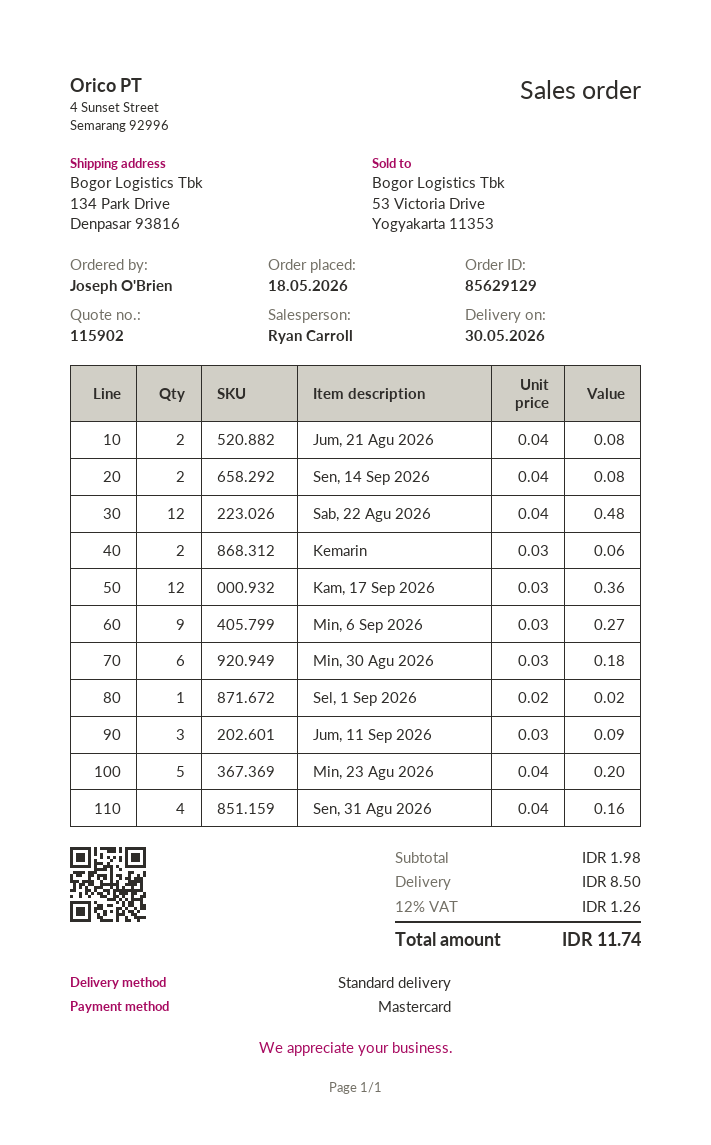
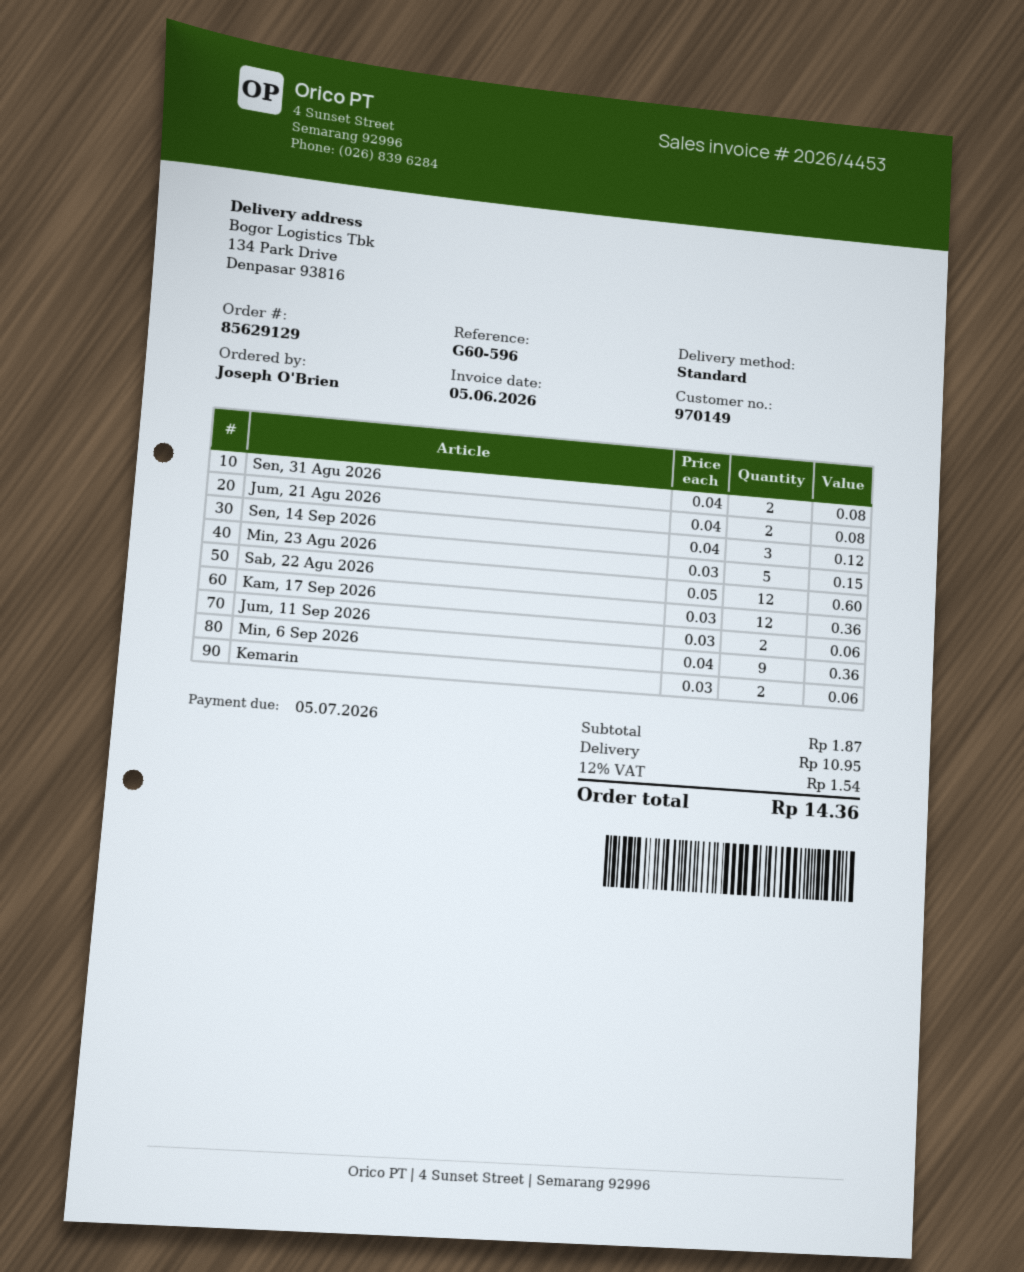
Sen, 14 Sep 2026: 2 x 0.04 = 0.08 -> 3 x 0.04 = 0.12
Sab, 22 Agu 2026: 12 x 0.04 = 0.48 -> 12 x 0.05 = 0.60
Min, 6 Sep 2026: 9 x 0.03 = 0.27 -> 9 x 0.04 = 0.36
Min, 30 Agu 2026: 6 x 0.03 = 0.18 -> none
Sel, 1 Sep 2026: 1 x 0.02 = 0.02 -> none
Jum, 11 Sep 2026: 3 x 0.03 = 0.09 -> 2 x 0.03 = 0.06
Min, 23 Agu 2026: 5 x 0.04 = 0.20 -> 5 x 0.03 = 0.15
Sen, 31 Agu 2026: 4 x 0.04 = 0.16 -> 2 x 0.04 = 0.08
subtotal: 1.98 -> 1.87
shipping: 8.50 -> 10.95
tax: 12% = 1.26 -> 12% = 1.54
total: 11.74 -> 14.36

